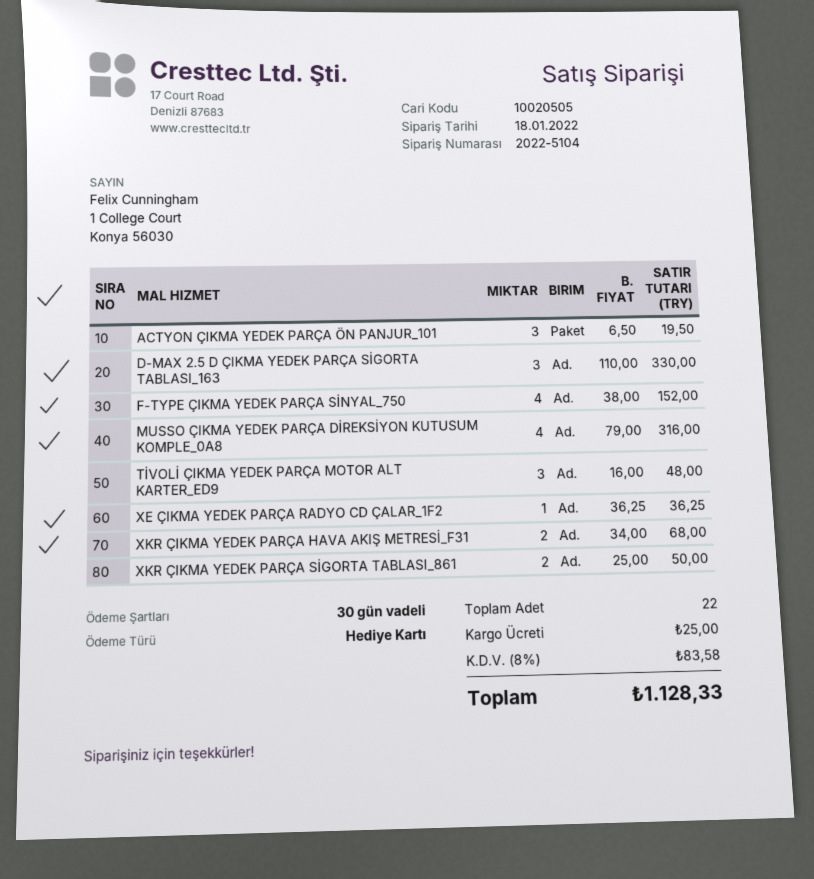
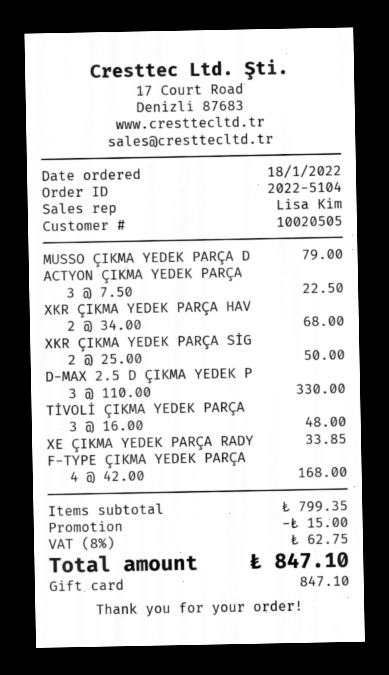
ACTYON ÇIKMA YEDEK PARÇA ÖN PANJUR_101: 3 x 6.50 = 19.50 -> 3 x 7.50 = 22.50
F-TYPE ÇIKMA YEDEK PARÇA SİNYAL_750: 4 x 38.00 = 152.00 -> 4 x 42.00 = 168.00
MUSSO ÇIKMA YEDEK PARÇA DİREKSİYON KUTUSUM KOMPLE_0A8: 4 x 79.00 = 316.00 -> 1 x 79.00 = 79.00
XE ÇIKMA YEDEK PARÇA RADYO CD ÇALAR_1F2: 1 x 36.25 = 36.25 -> 1 x 33.85 = 33.85
discount: none -> 15.00
shipping: 25.00 -> none
tax: 8% = 83.58 -> 8% = 62.75
total: 1128.33 -> 847.10

